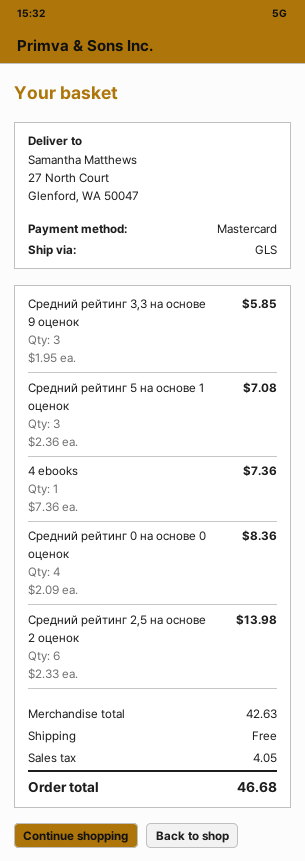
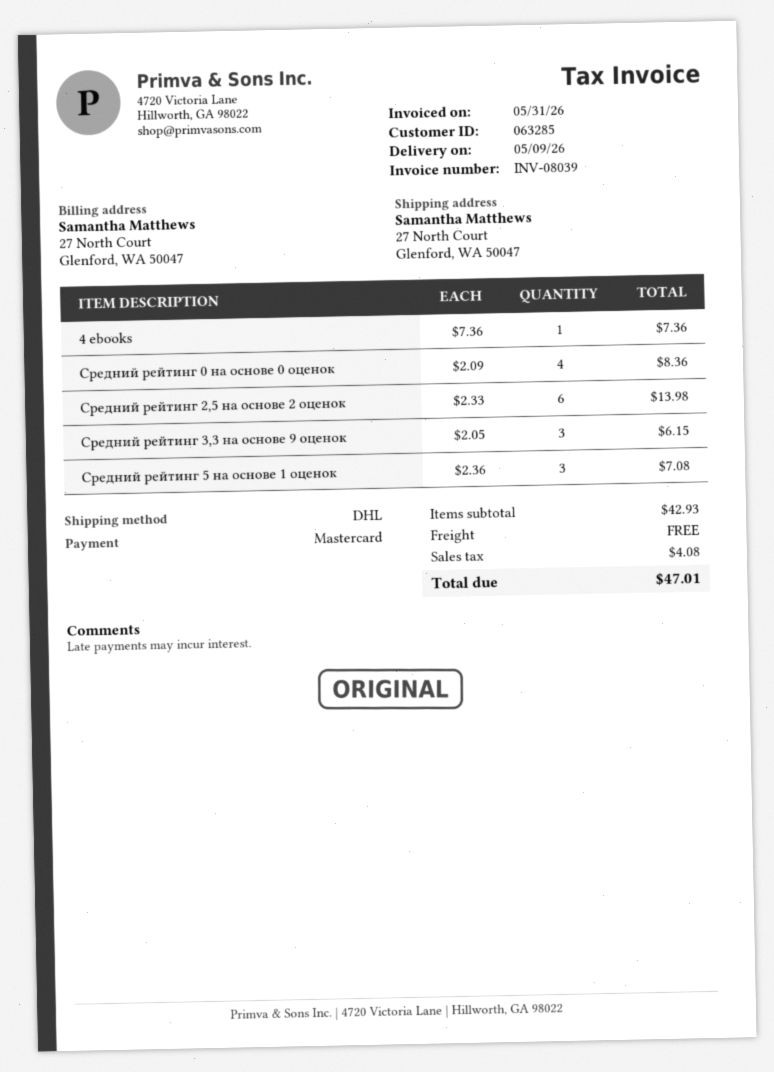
shipping method: GLS -> DHL
Средний рейтинг 3,3 на основе 9 оценок: 3 x 1.95 = 5.85 -> 3 x 2.05 = 6.15
subtotal: 42.63 -> 42.93
tax: 4.05 -> 4.08
total: 46.68 -> 47.01

